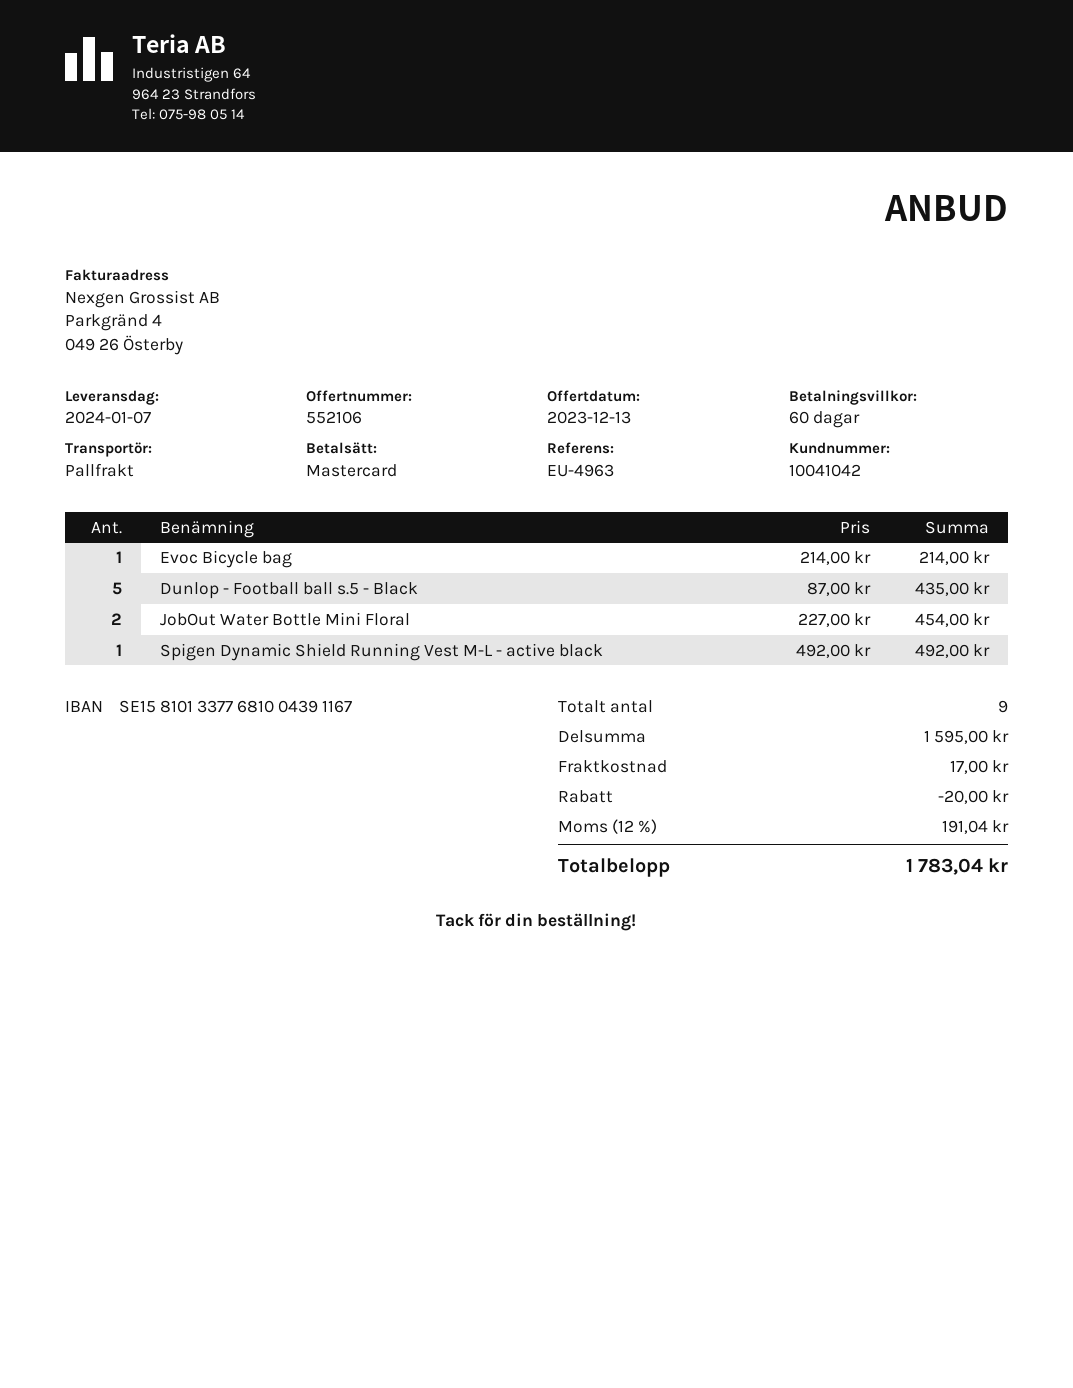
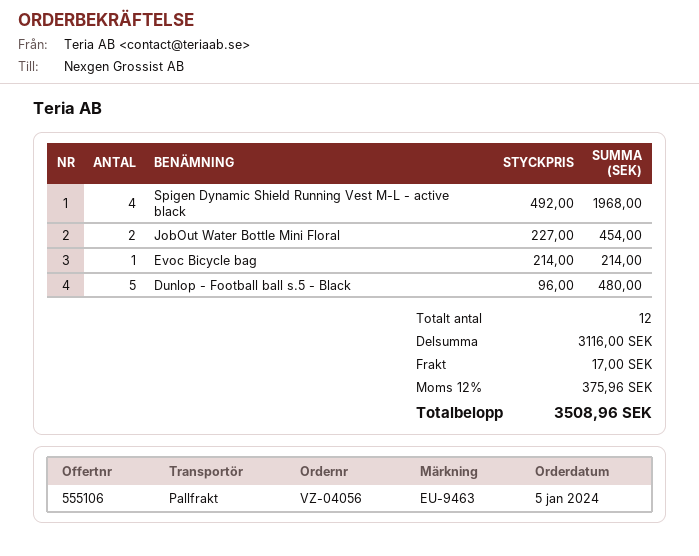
quote number: 552106 -> 555106
reference: EU-4963 -> EU-9463
Dunlop - Football ball s.5 - Black: 5 x 87.00 = 435.00 -> 5 x 96.00 = 480.00
Spigen Dynamic Shield Running Vest M-L - active black: 1 x 492.00 = 492.00 -> 4 x 492.00 = 1968.00
total quantity: 9 -> 12
subtotal: 1595.00 -> 3116.00
discount: 20.00 -> none
tax: 12% = 191.04 -> 12% = 375.96
total: 1783.04 -> 3508.96

